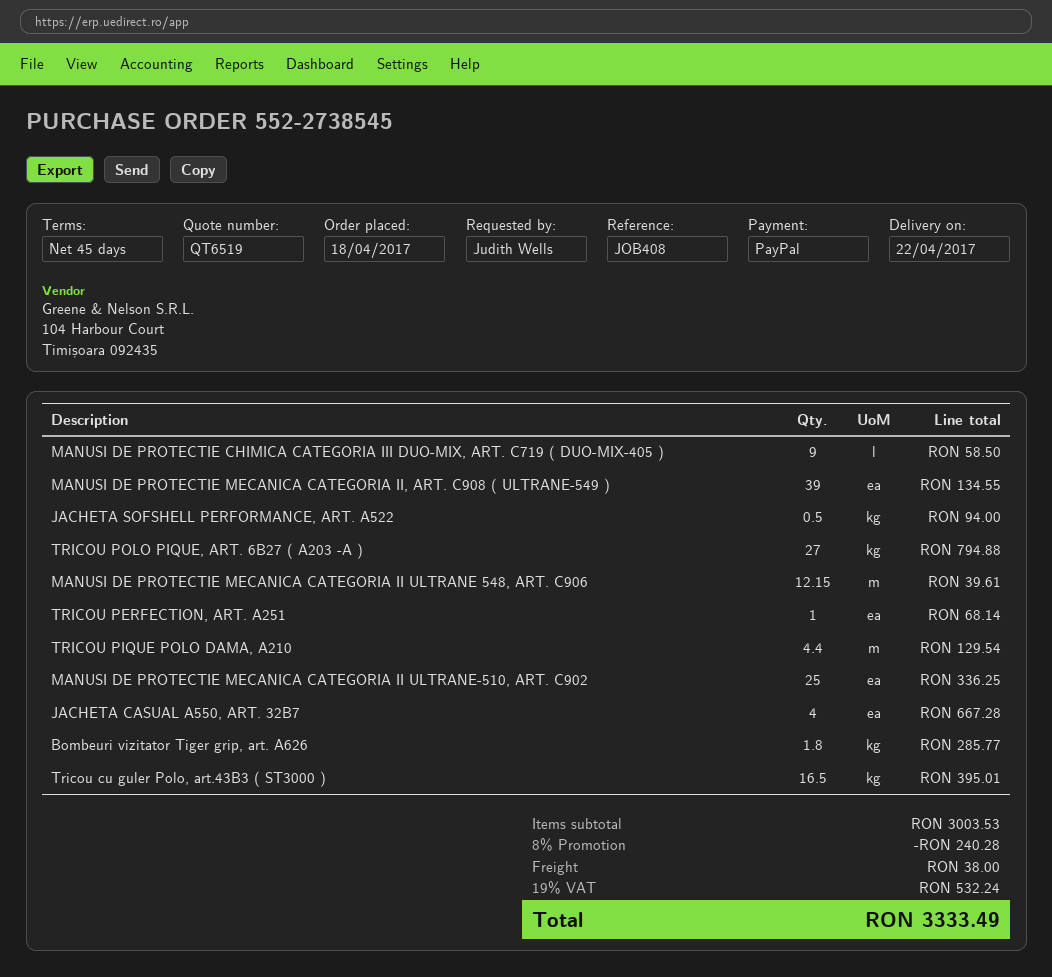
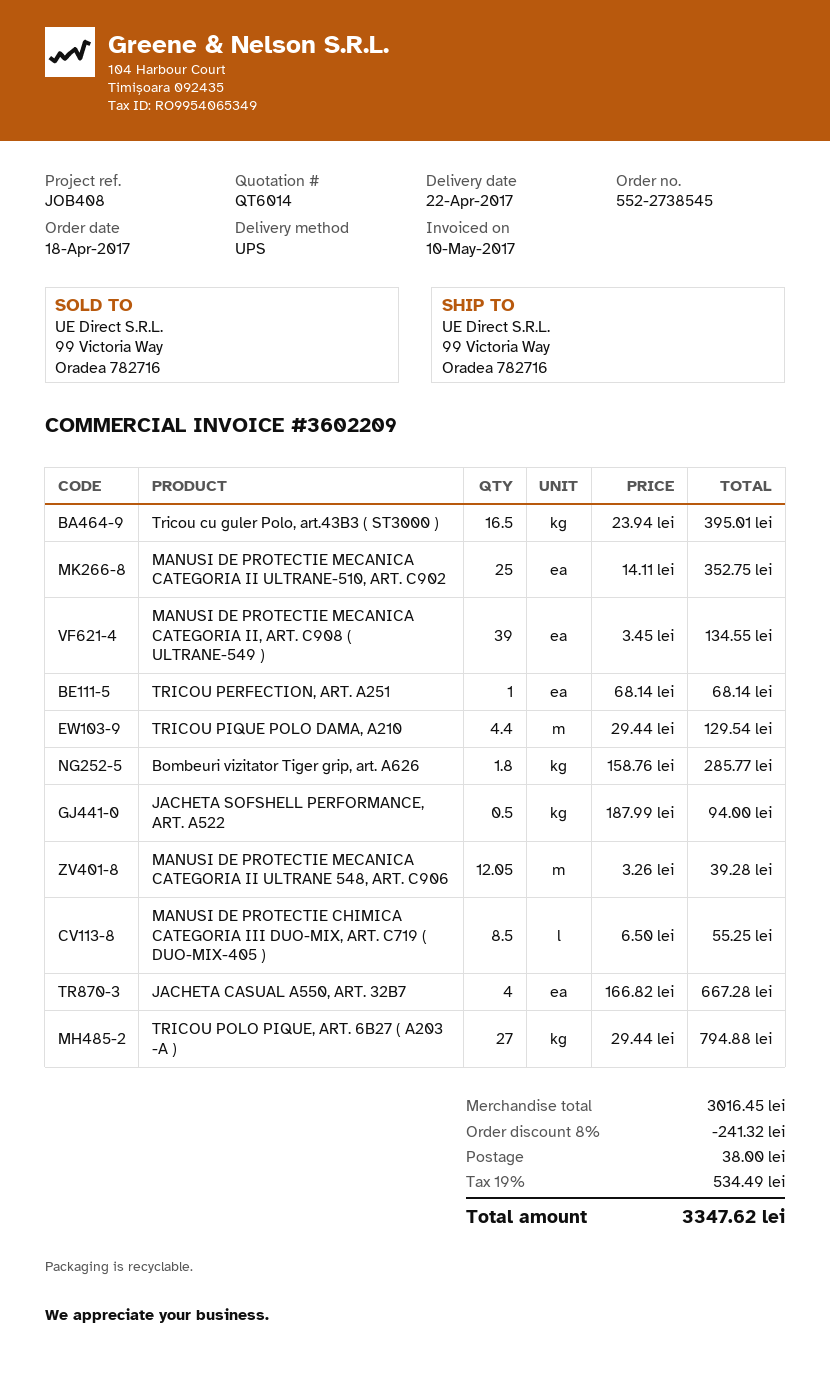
quote number: QT6519 -> QT6014
MANUSI DE PROTECTIE CHIMICA CATEGORIA III DUO-MIX, ART. C719 ( DUO-MIX-405 ): 9 for 58.50 -> 8.5 for 55.25
MANUSI DE PROTECTIE MECANICA CATEGORIA II ULTRANE 548, ART. C906: 12.15 for 39.61 -> 12.05 for 39.28
MANUSI DE PROTECTIE MECANICA CATEGORIA II ULTRANE-510, ART. C902: 25 for 336.25 -> 25 for 352.75
subtotal: 3003.53 -> 3016.45
discount: 8% = 240.28 -> 8% = 241.32
tax: 19% = 532.24 -> 19% = 534.49
total: 3333.49 -> 3347.62

